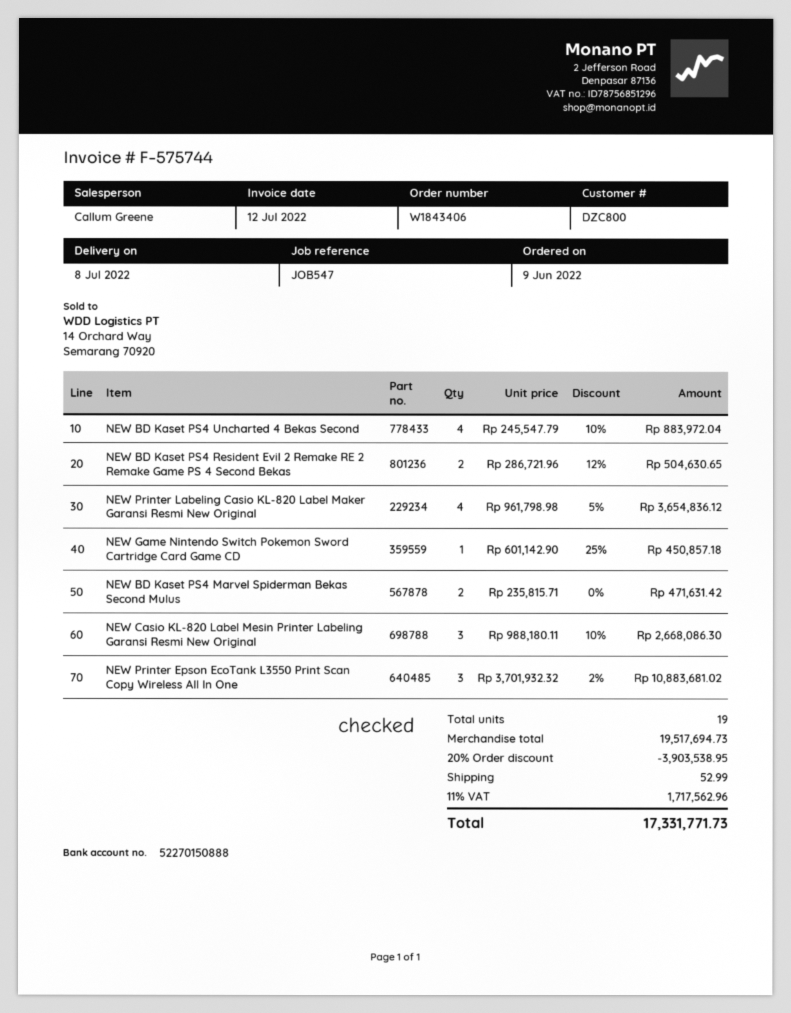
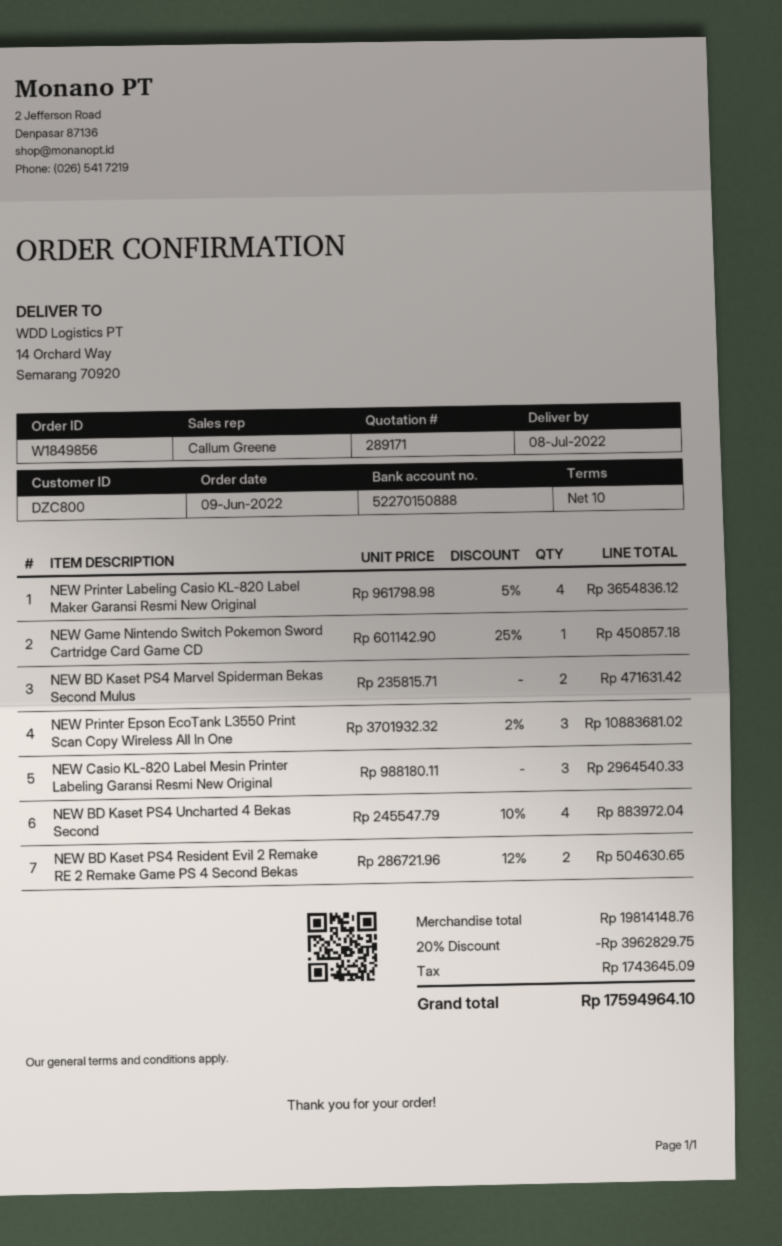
order number: W1843406 -> W1849856
NEW Casio KL-820 Label Mesin Printer Labeling Garansi Resmi New Original: 3 x 988180.11 - 10% = 2668086.30 -> 3 x 988180.11 = 2964540.33
subtotal: 19517694.73 -> 19814148.76
discount: 20% = 3903538.95 -> 20% = 3962829.75
shipping: 52.99 -> none
tax: 1717562.96 -> 1743645.09
total: 17331771.73 -> 17594964.10

